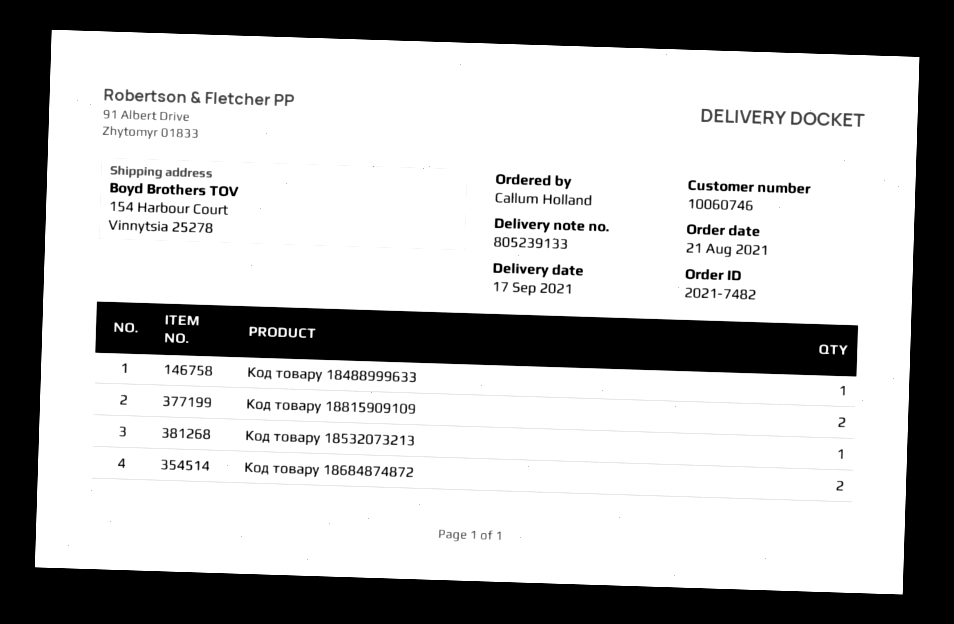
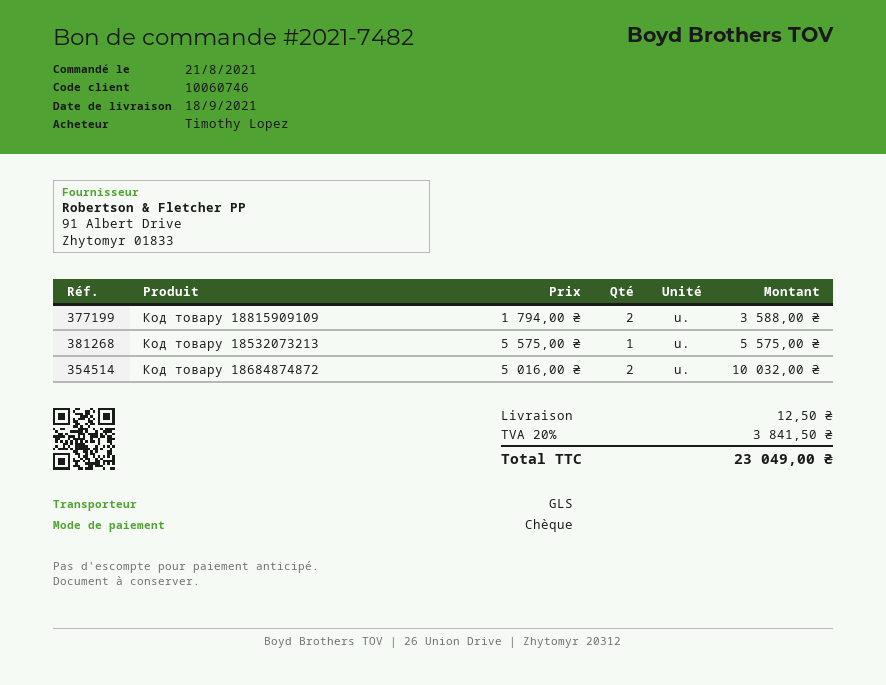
delivery date: 2021-09-17 -> 2021-09-18
ordered by: Callum Holland -> Timothy Lopez
Код товару 18488999633: 1 -> none

